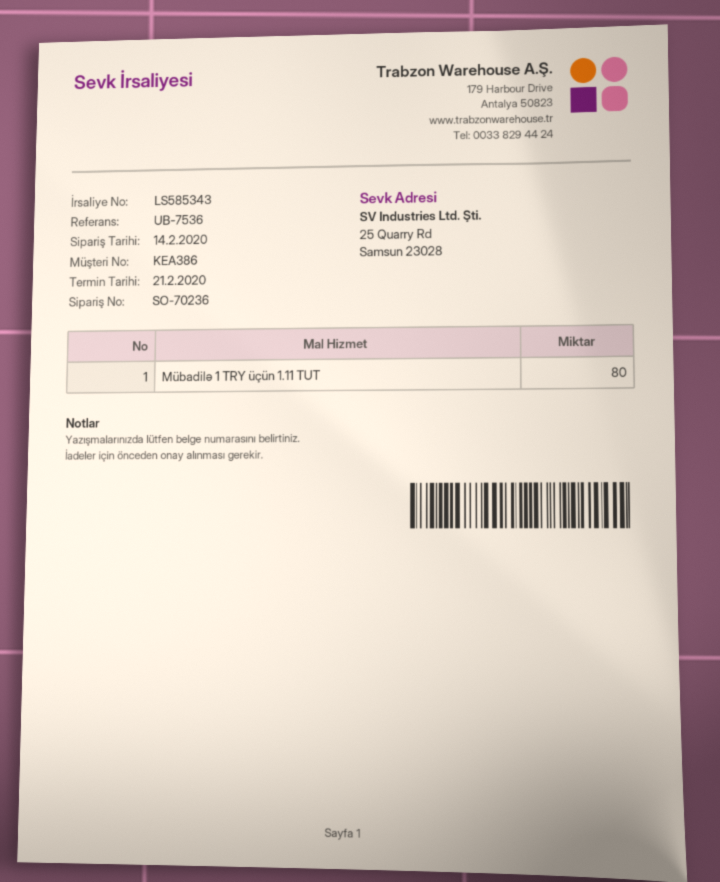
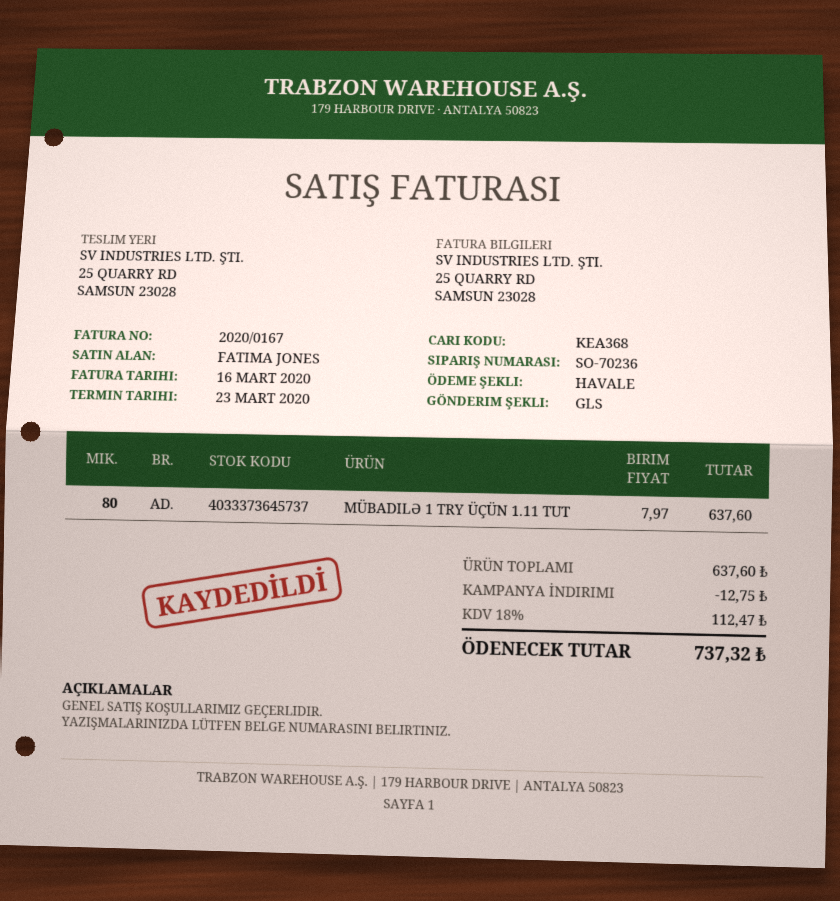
delivery date: 2020-02-21 -> 2020-03-23
customer number: KEA386 -> KEA368

